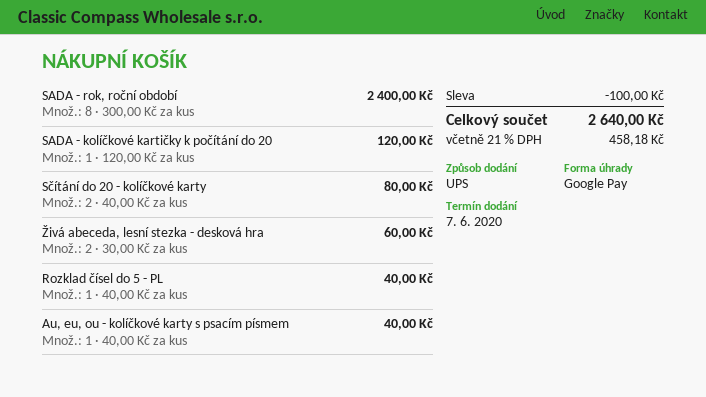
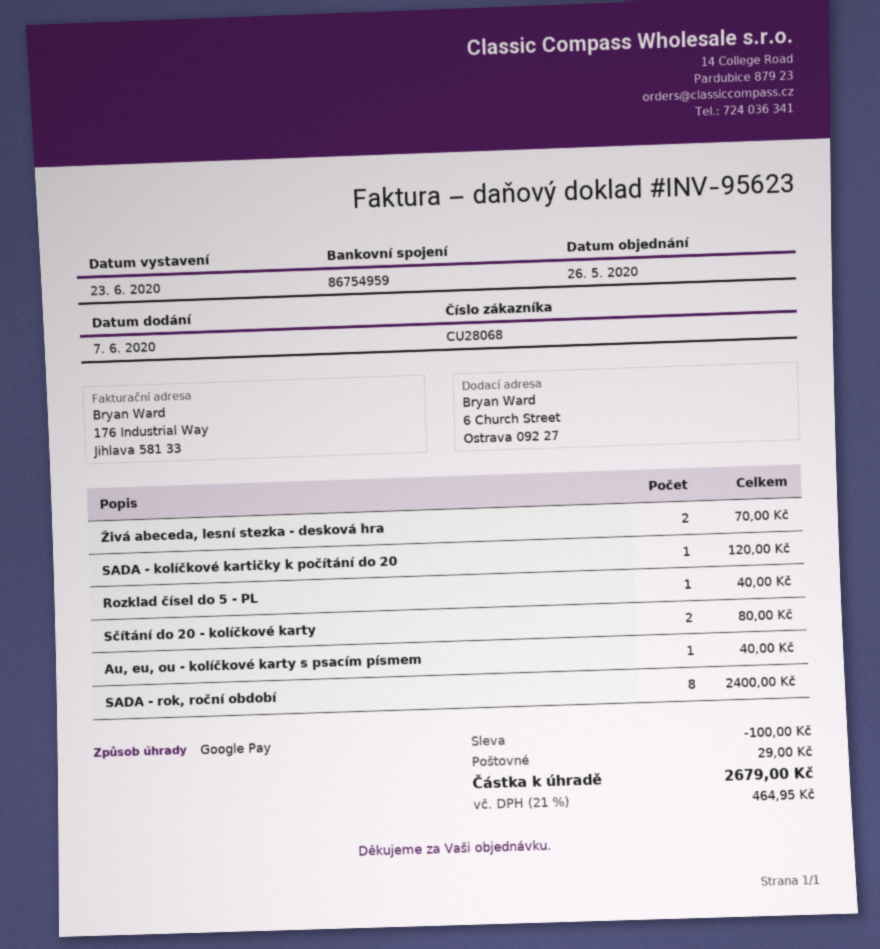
Živá abeceda, lesní stezka - desková hra: 2 for 60.00 -> 2 for 70.00
shipping: none -> 29.00
tax: 21% = 458.18 -> 21% = 464.95
total: 2640.00 -> 2679.00

